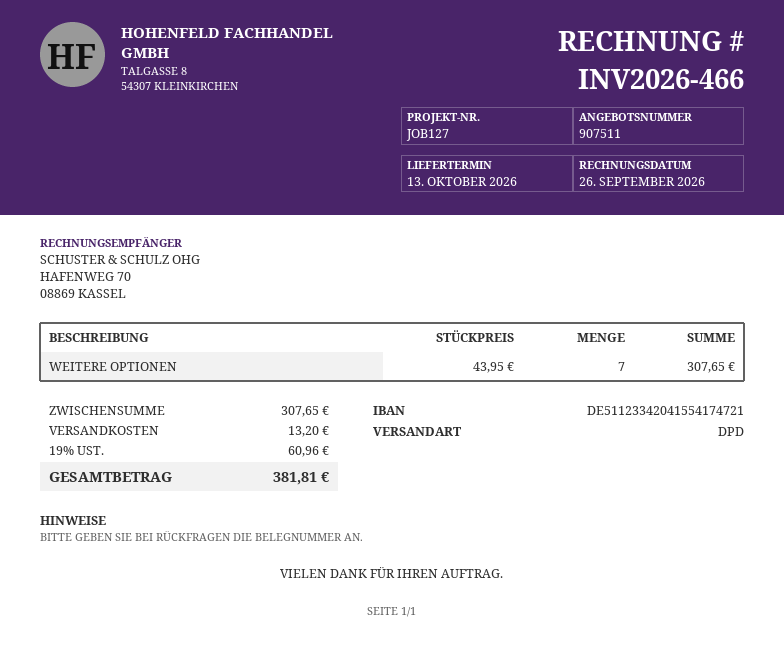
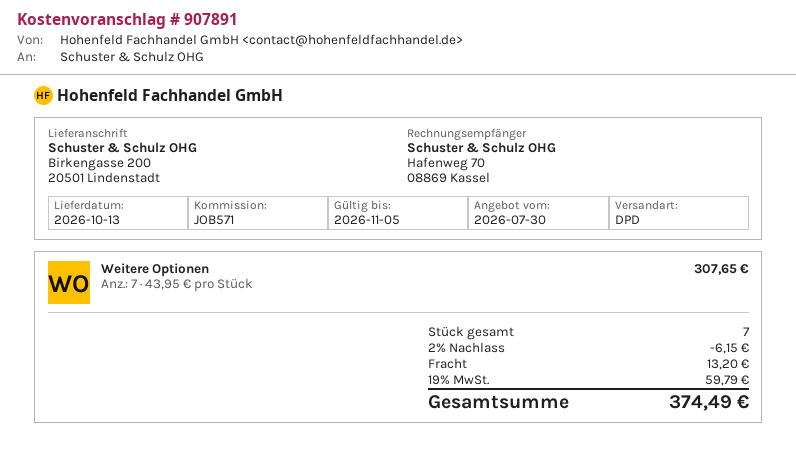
quote number: 907511 -> 907891
reference: JOB127 -> JOB571
discount: none -> 2% = 6.15
tax: 19% = 60.96 -> 19% = 59.79
total: 381.81 -> 374.49

